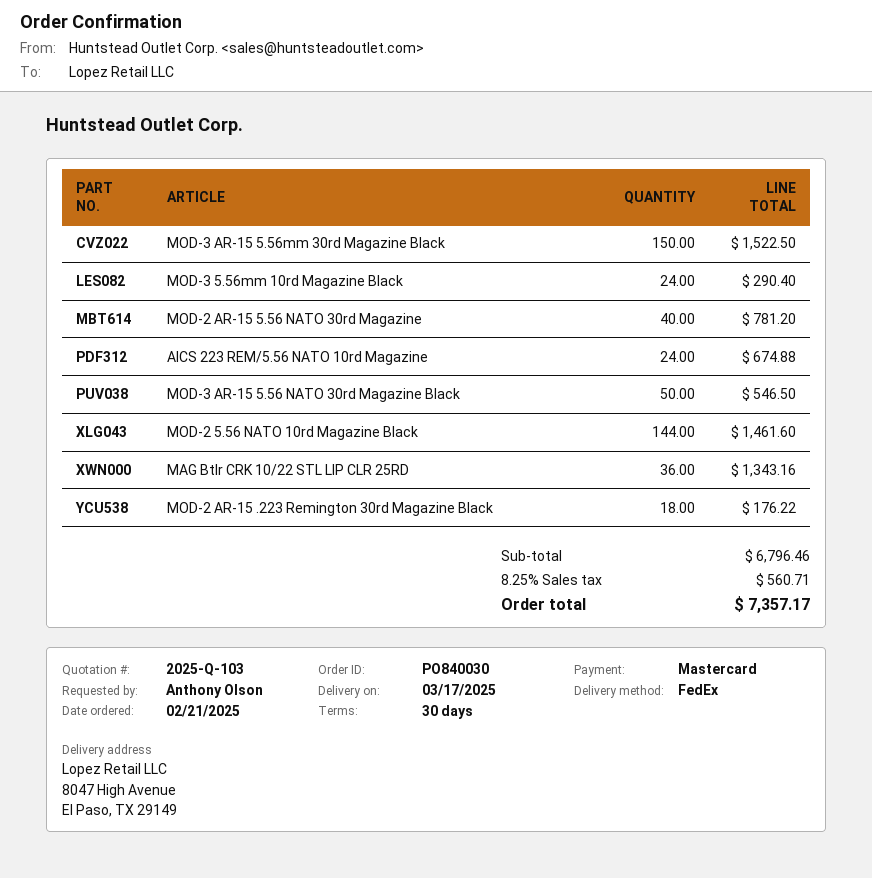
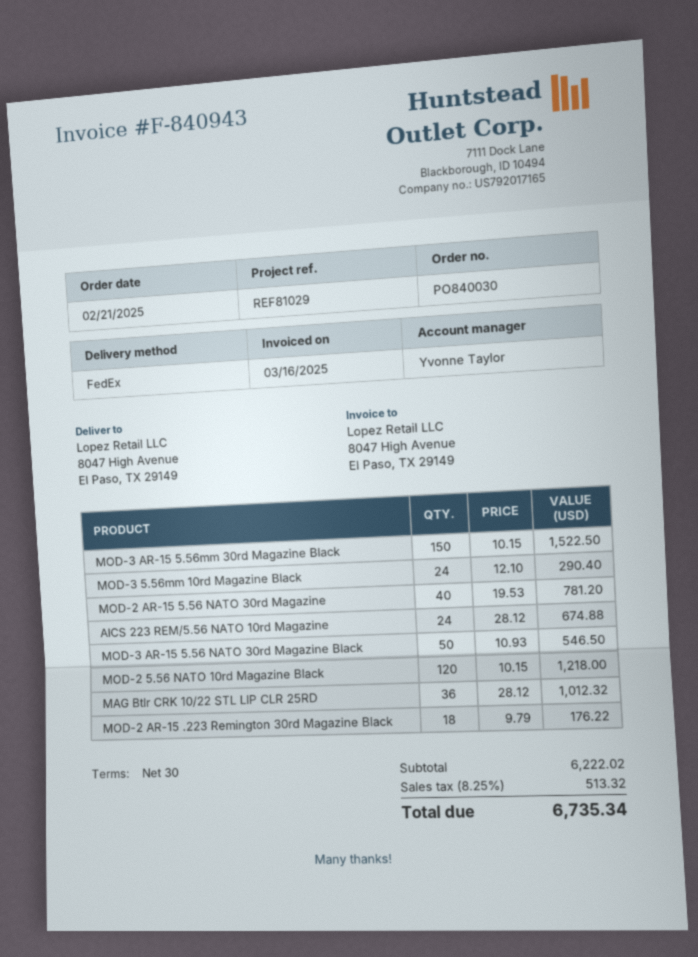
MOD-2 5.56 NATO 10rd Magazine Black: 144 for 1461.60 -> 120 for 1218.00
MAG Btlr CRK 10/22 STL LIP CLR 25RD: 36 for 1343.16 -> 36 for 1012.32
subtotal: 6796.46 -> 6222.02
tax: 8.25% = 560.71 -> 8.25% = 513.32
total: 7357.17 -> 6735.34

